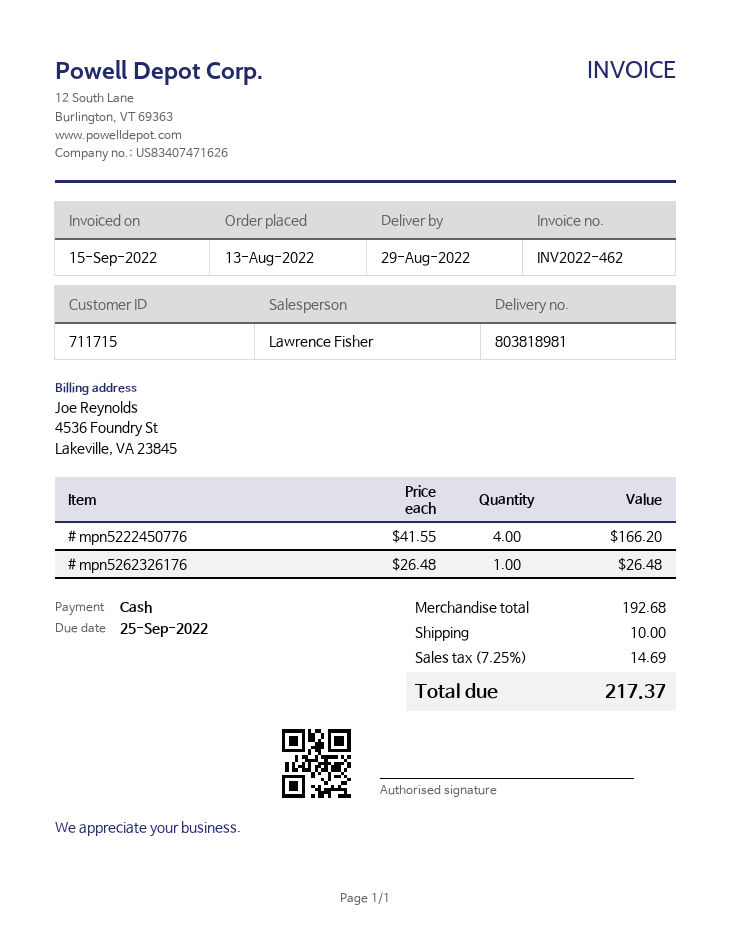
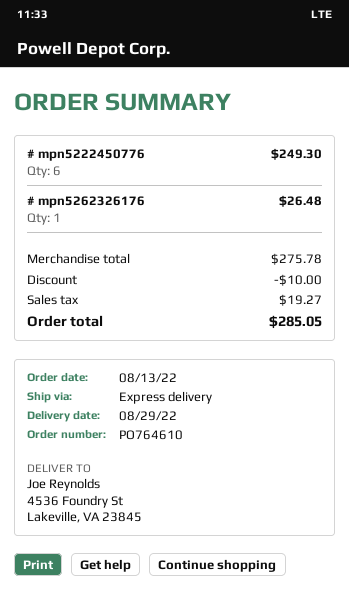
# mpn5222450776: 4 for 166.20 -> 6 for 249.30
subtotal: 192.68 -> 275.78
discount: none -> 10.00
shipping: 10.00 -> none
tax: 14.69 -> 19.27
total: 217.37 -> 285.05

